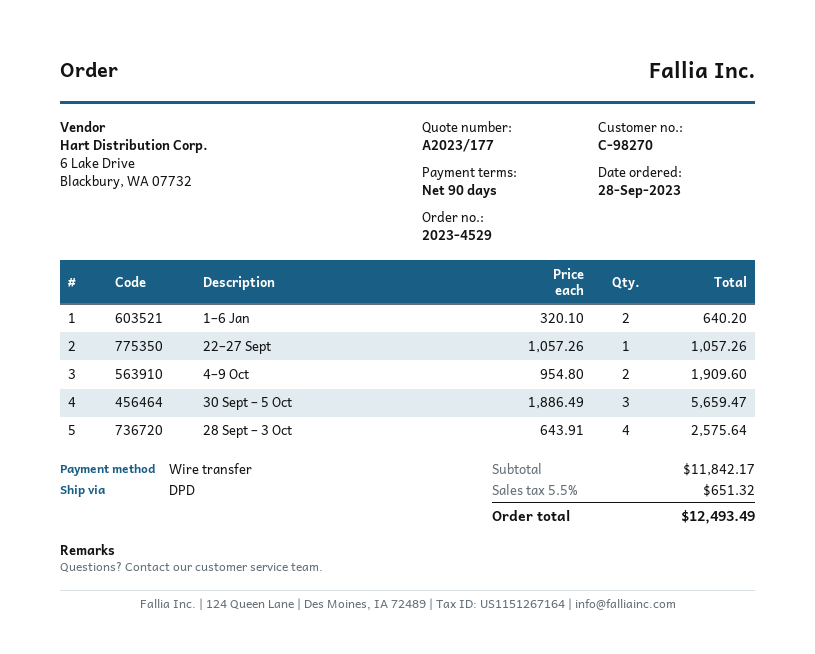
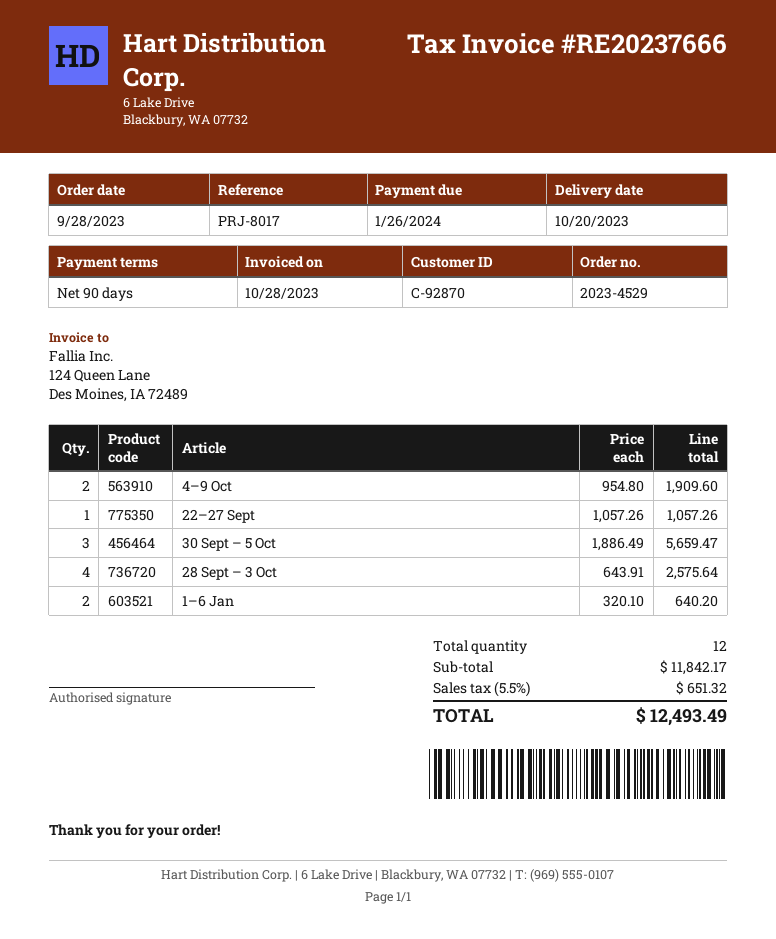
customer number: C-98270 -> C-92870

